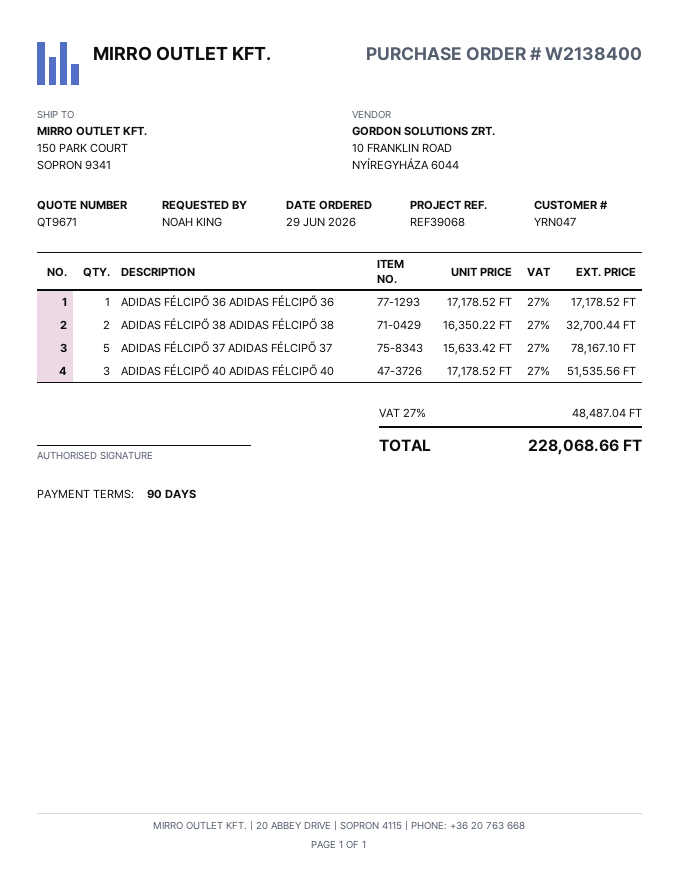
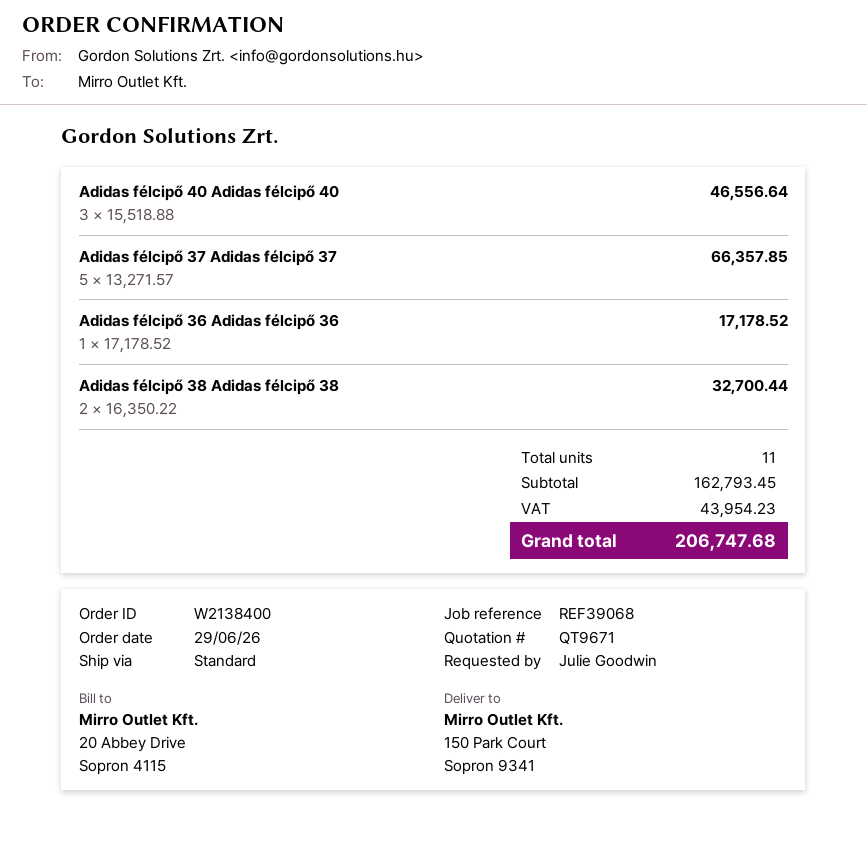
ordered by: NOAH KING -> Julie Goodwin
ADIDAS FÉLCIPŐ 37 ADIDAS FÉLCIPŐ 37: 5 x 15633.42 = 78167.10 -> 5 x 13271.57 = 66357.85
ADIDAS FÉLCIPŐ 40 ADIDAS FÉLCIPŐ 40: 3 x 17178.52 = 51535.56 -> 3 x 15518.88 = 46556.64
tax: 48487.04 -> 43954.23
total: 228068.66 -> 206747.68

